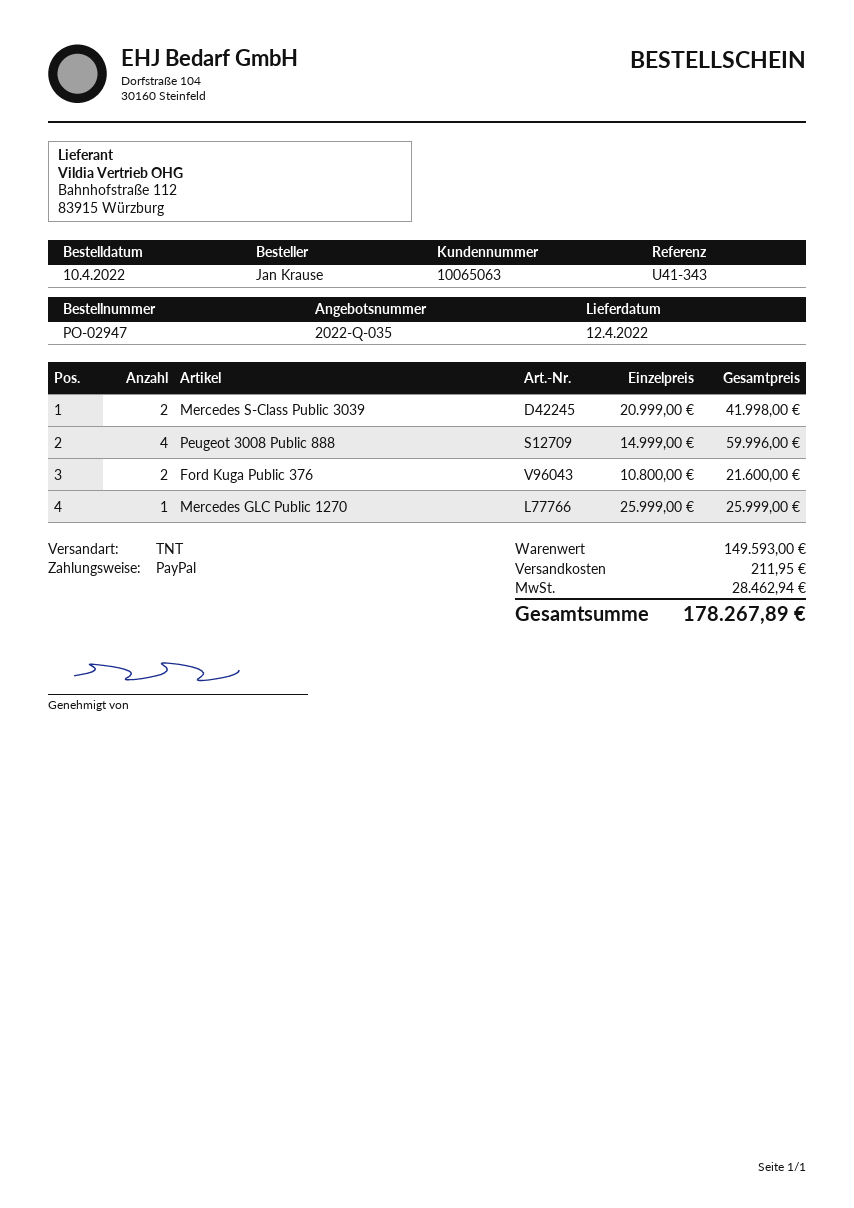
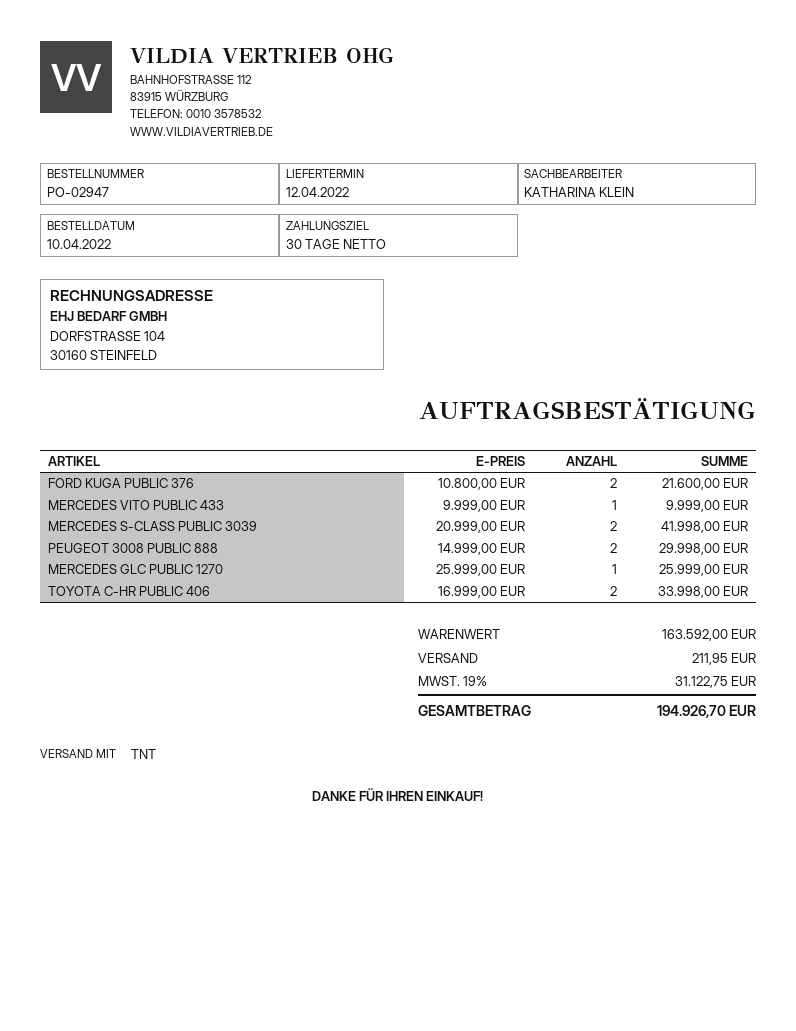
Peugeot 3008 Public 888: 4 x 14999.00 = 59996.00 -> 2 x 14999.00 = 29998.00
MERCEDES VITO PUBLIC 433: none -> 1 x 9999.00 = 9999.00
TOYOTA C-HR PUBLIC 406: none -> 2 x 16999.00 = 33998.00
subtotal: 149593.00 -> 163592.00
tax: 28462.94 -> 31122.75
total: 178267.89 -> 194926.70

